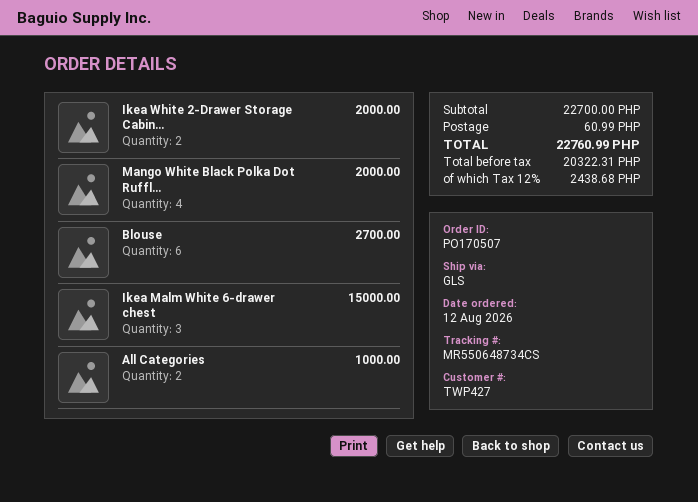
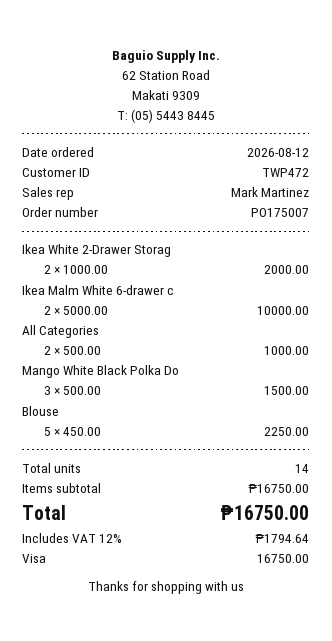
order number: PO170507 -> PO175007
customer number: TWP427 -> TWP472
Mango White Black Polka Dot Ruffl...: 4 for 2000.00 -> 3 for 1500.00
Blouse: 6 for 2700.00 -> 5 for 2250.00
Ikea Malm White 6-drawer chest: 3 for 15000.00 -> 2 for 10000.00
subtotal: 22700.00 -> 16750.00
shipping: 60.99 -> none
tax: 12% = 2438.68 -> 12% = 1794.64
total: 22760.99 -> 16750.00

